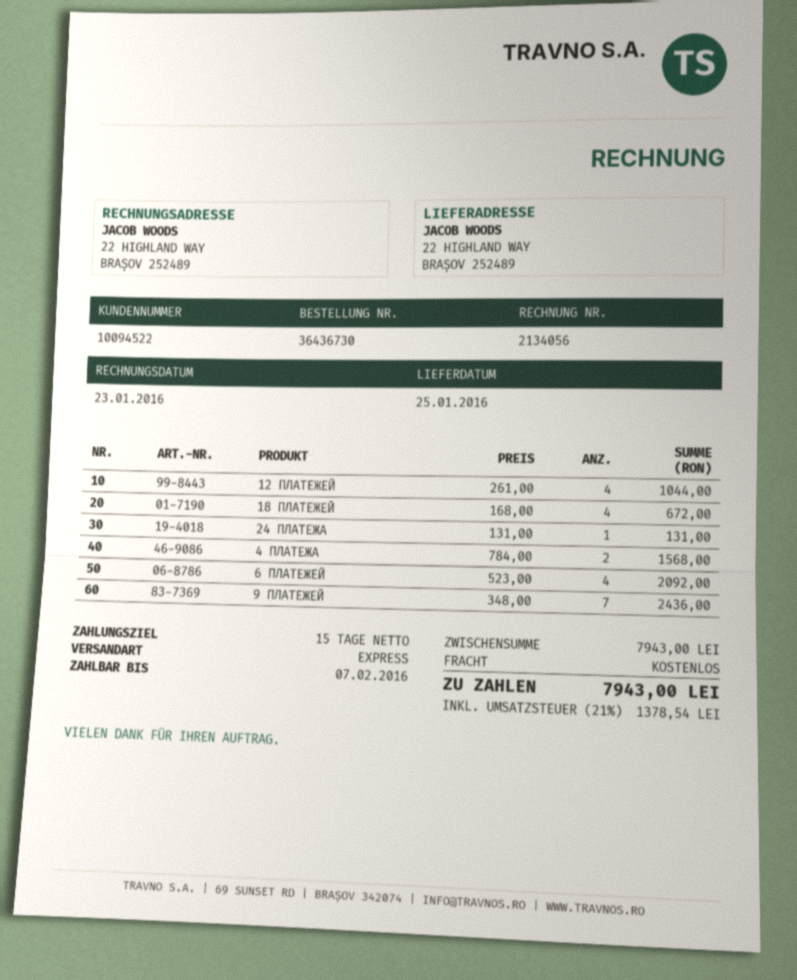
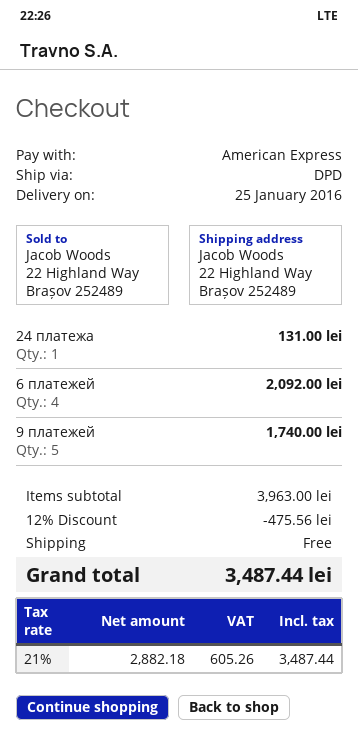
shipping method: express -> DPD
12 ПЛАТЕЖЕЙ: 4 for 1044.00 -> none
18 ПЛАТЕЖЕЙ: 4 for 672.00 -> none
4 ПЛАТЕЖА: 2 for 1568.00 -> none
9 ПЛАТЕЖЕЙ: 7 for 2436.00 -> 5 for 1740.00
subtotal: 7943.00 -> 3963.00
discount: none -> 12% = 475.56
tax: 21% = 1378.54 -> 21% = 605.26
total: 7943.00 -> 3487.44

